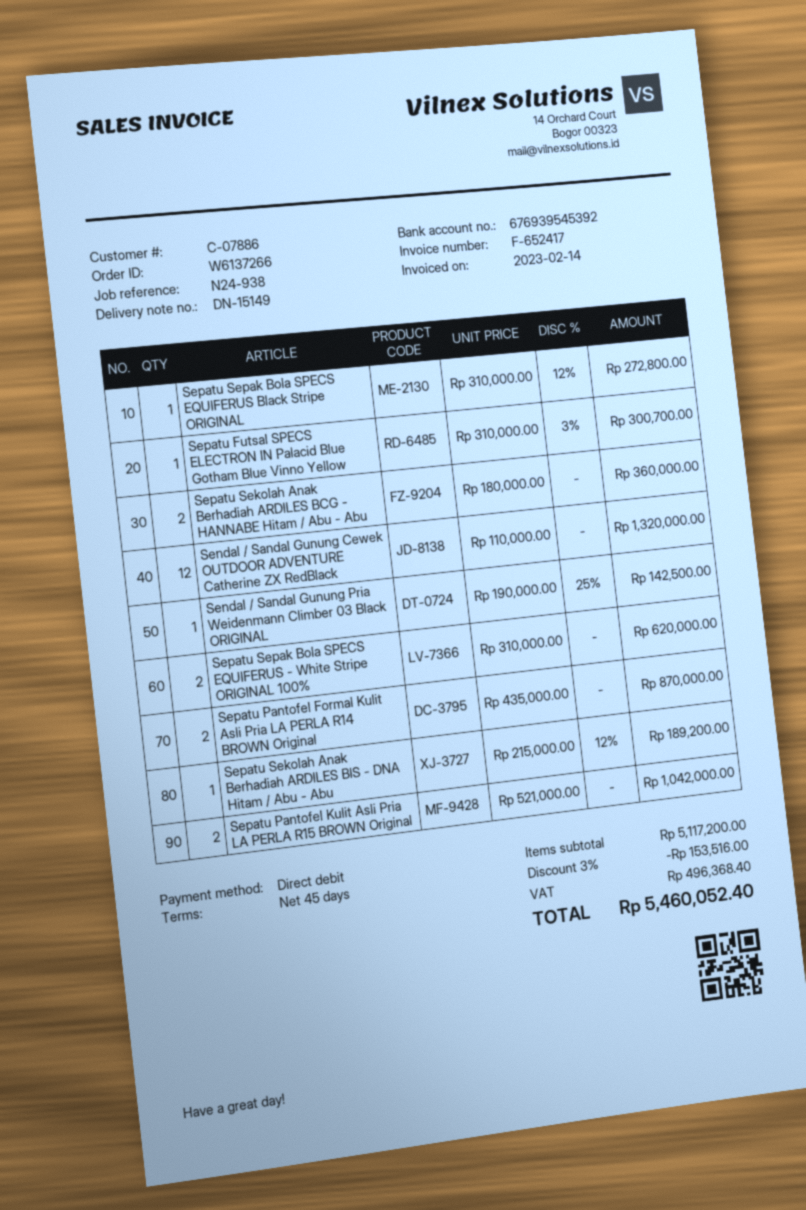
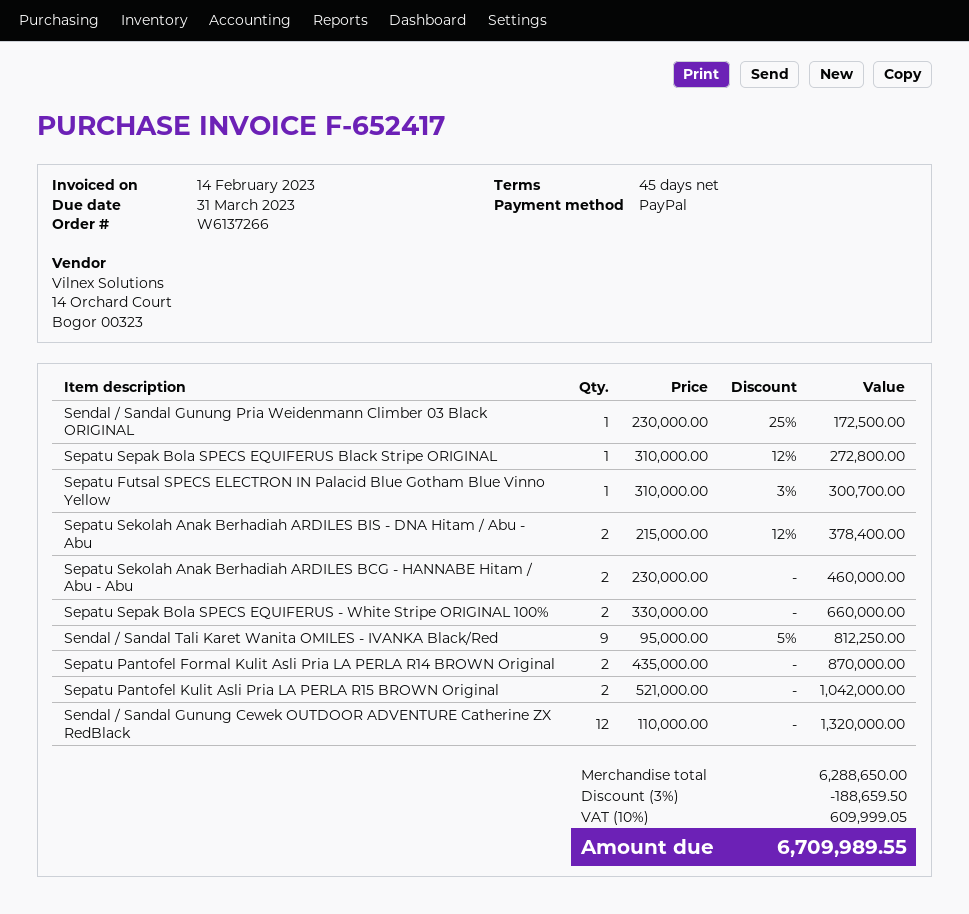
payment method: direct debit -> PayPal
Sepatu Sekolah Anak Berhadiah ARDILES BCG - HANNABE Hitam / Abu - Abu: 2 x 180000.00 = 360000.00 -> 2 x 230000.00 = 460000.00
Sendal / Sandal Gunung Pria Weidenmann Climber 03 Black ORIGINAL: 1 x 190000.00 - 25% = 142500.00 -> 1 x 230000.00 - 25% = 172500.00
Sepatu Sepak Bola SPECS EQUIFERUS - White Stripe ORIGINAL 100%: 2 x 310000.00 = 620000.00 -> 2 x 330000.00 = 660000.00
Sepatu Sekolah Anak Berhadiah ARDILES BIS - DNA Hitam / Abu - Abu: 1 x 215000.00 - 12% = 189200.00 -> 2 x 215000.00 - 12% = 378400.00
Sendal / Sandal Tali Karet Wanita OMILES - IVANKA Black/Red: none -> 9 x 95000.00 - 5% = 812250.00
subtotal: 5117200.00 -> 6288650.00
discount: 3% = 153516.00 -> 3% = 188659.50
tax: 496368.40 -> 609999.05
total: 5460052.40 -> 6709989.55

